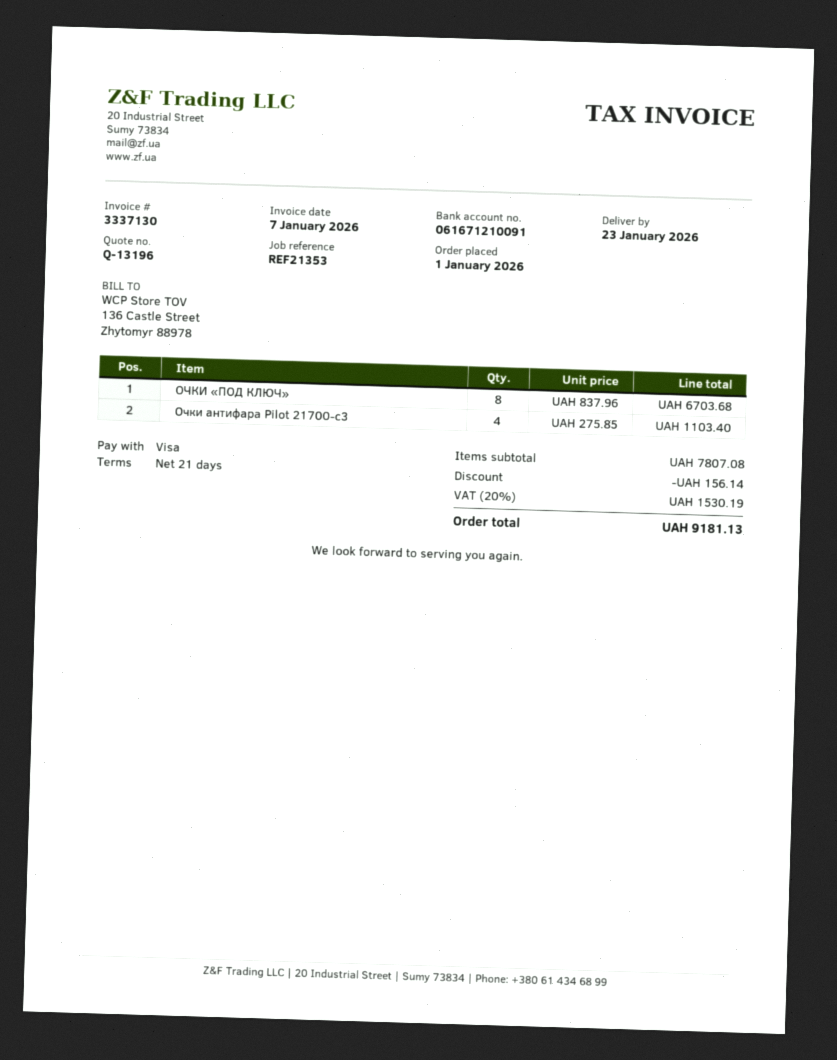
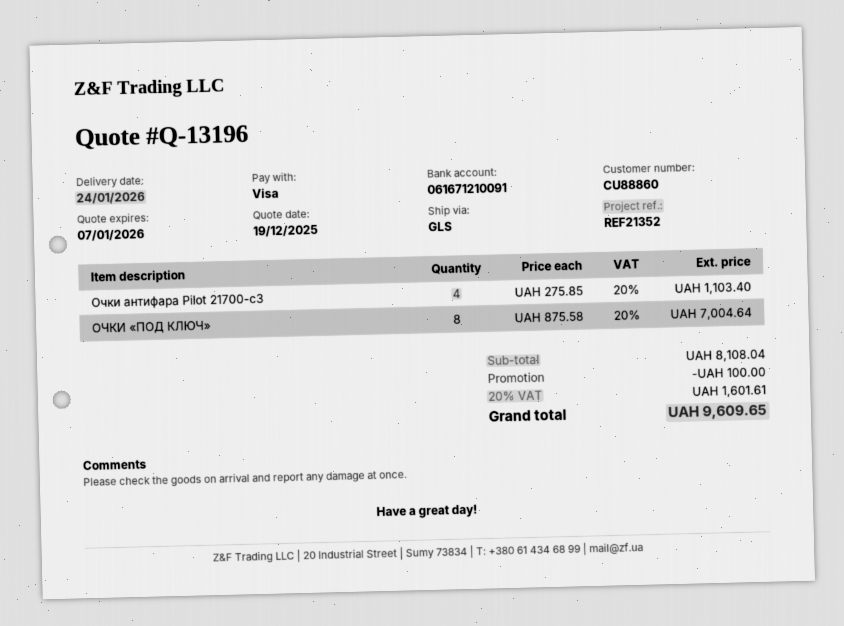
delivery date: 2026-01-23 -> 2026-01-24
reference: REF21353 -> REF21352
ОЧКИ «ПОД КЛЮЧ»: 8 x 837.96 = 6703.68 -> 8 x 875.58 = 7004.64
subtotal: 7807.08 -> 8108.04
discount: 156.14 -> 100.00
tax: 20% = 1530.19 -> 20% = 1601.61
total: 9181.13 -> 9609.65

